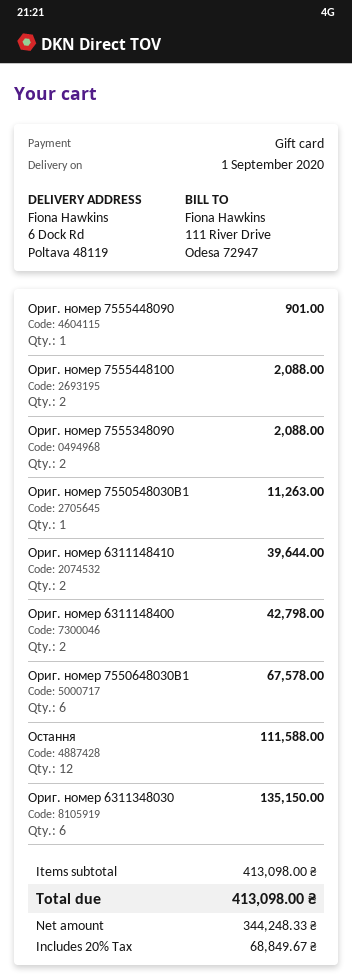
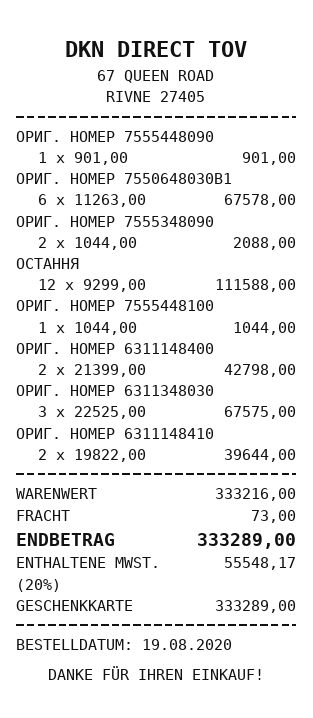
Ориг. номер 7555448100: 2 for 2088.00 -> 1 for 1044.00
Ориг. номер 7550548030B1: 1 for 11263.00 -> none
Ориг. номер 6311348030: 6 for 135150.00 -> 3 for 67575.00
subtotal: 413098.00 -> 333216.00
shipping: none -> 73.00
tax: 20% = 68849.67 -> 20% = 55548.17
total: 413098.00 -> 333289.00

